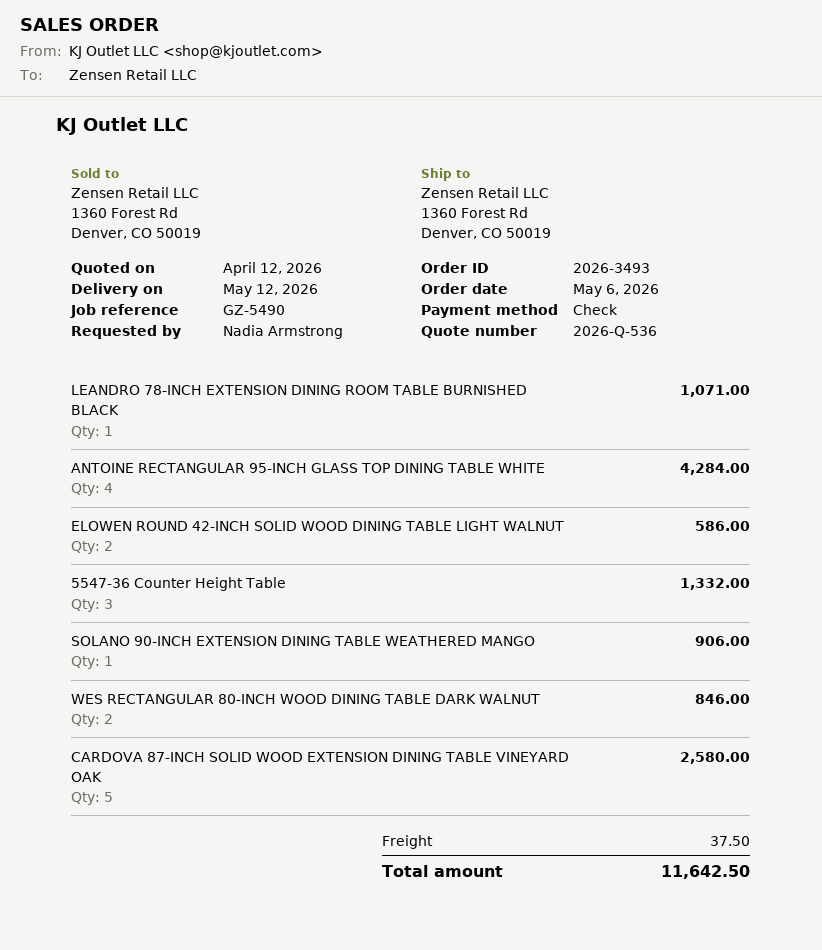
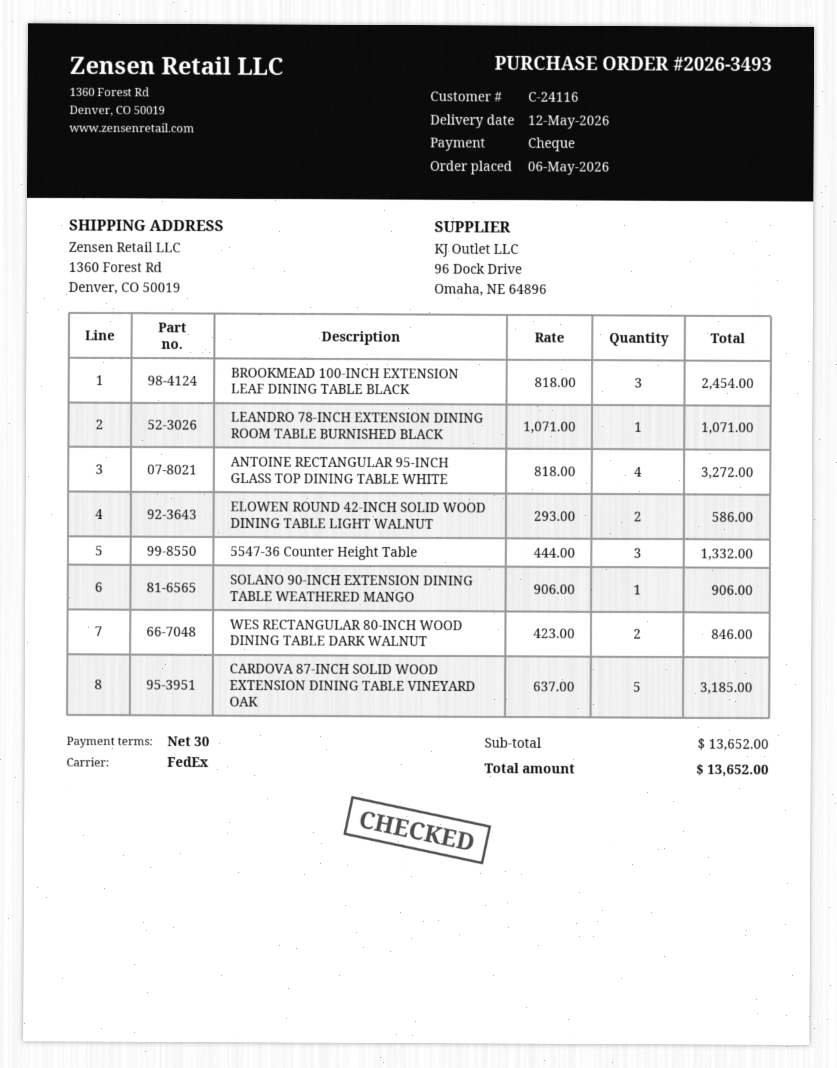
ANTOINE RECTANGULAR 95-INCH GLASS TOP DINING TABLE WHITE: 4 for 4284.00 -> 4 for 3272.00
CARDOVA 87-INCH SOLID WOOD EXTENSION DINING TABLE VINEYARD OAK: 5 for 2580.00 -> 5 for 3185.00
BROOKMEAD 100-INCH EXTENSION LEAF DINING TABLE BLACK: none -> 3 for 2454.00
shipping: 37.50 -> none
total: 11642.50 -> 13652.00

